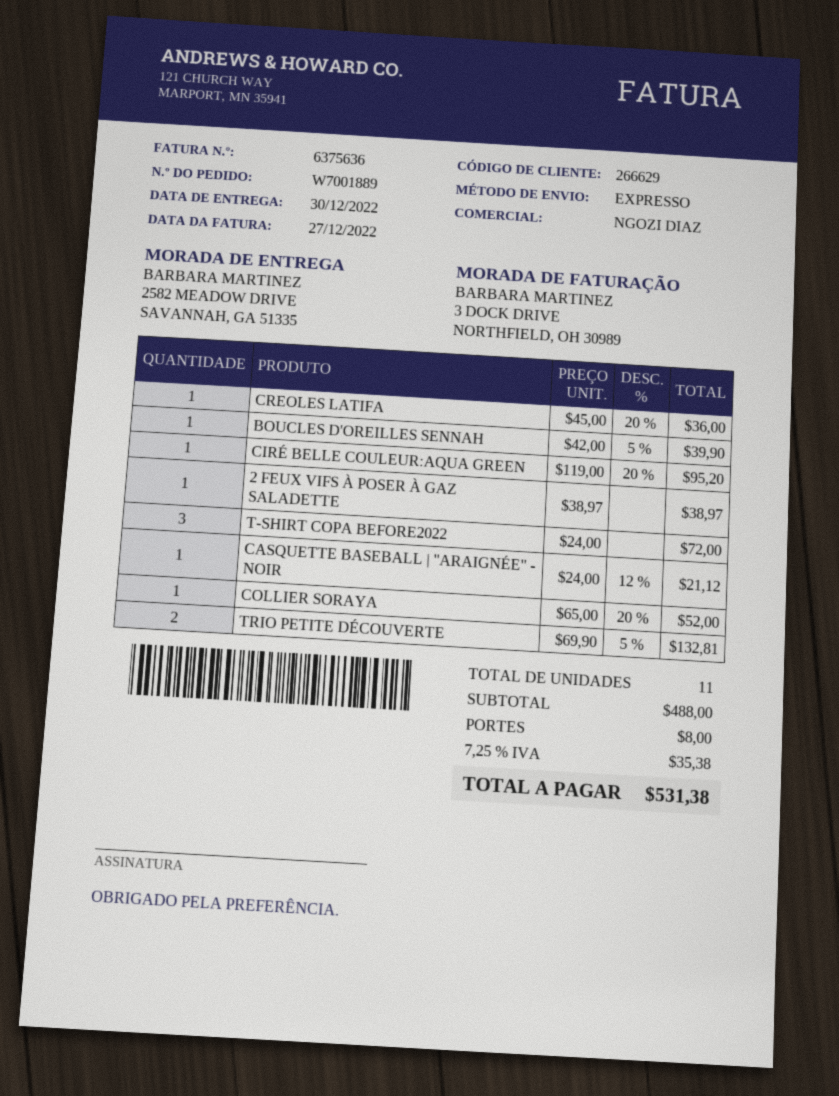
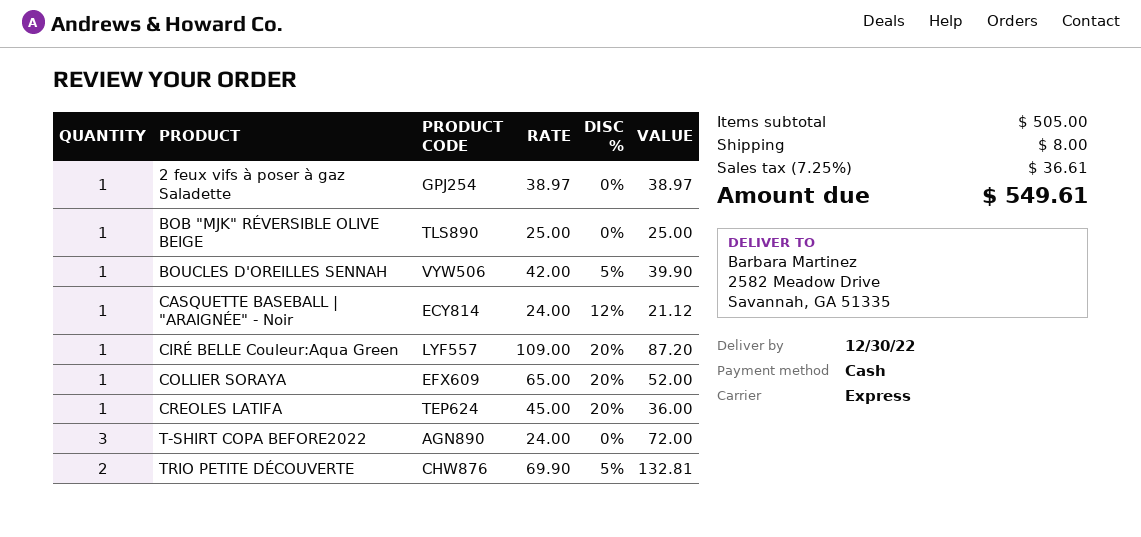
CIRÉ BELLE COULEUR:AQUA GREEN: 1 x 119.00 - 20% = 95.20 -> 1 x 109.00 - 20% = 87.20
BOB "MJK" RÉVERSIBLE OLIVE BEIGE: none -> 1 x 25.00 = 25.00
subtotal: 488.00 -> 505.00
tax: 7.25% = 35.38 -> 7.25% = 36.61
total: 531.38 -> 549.61

